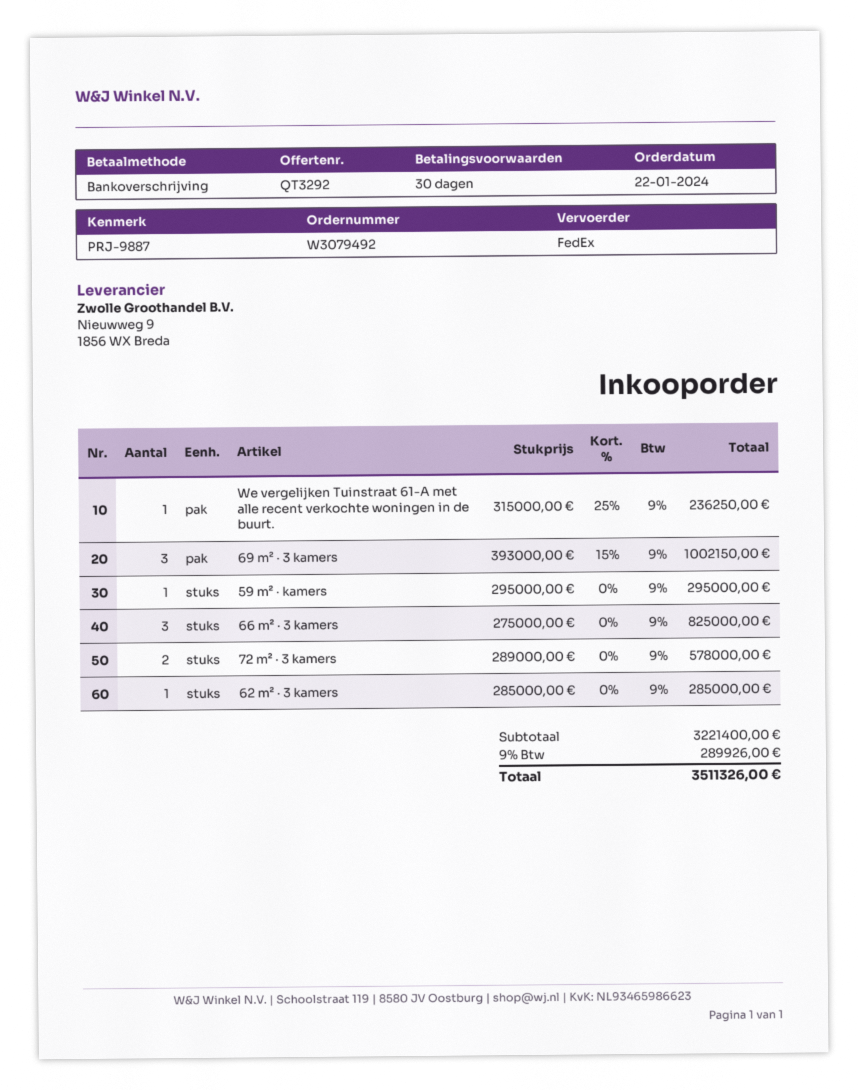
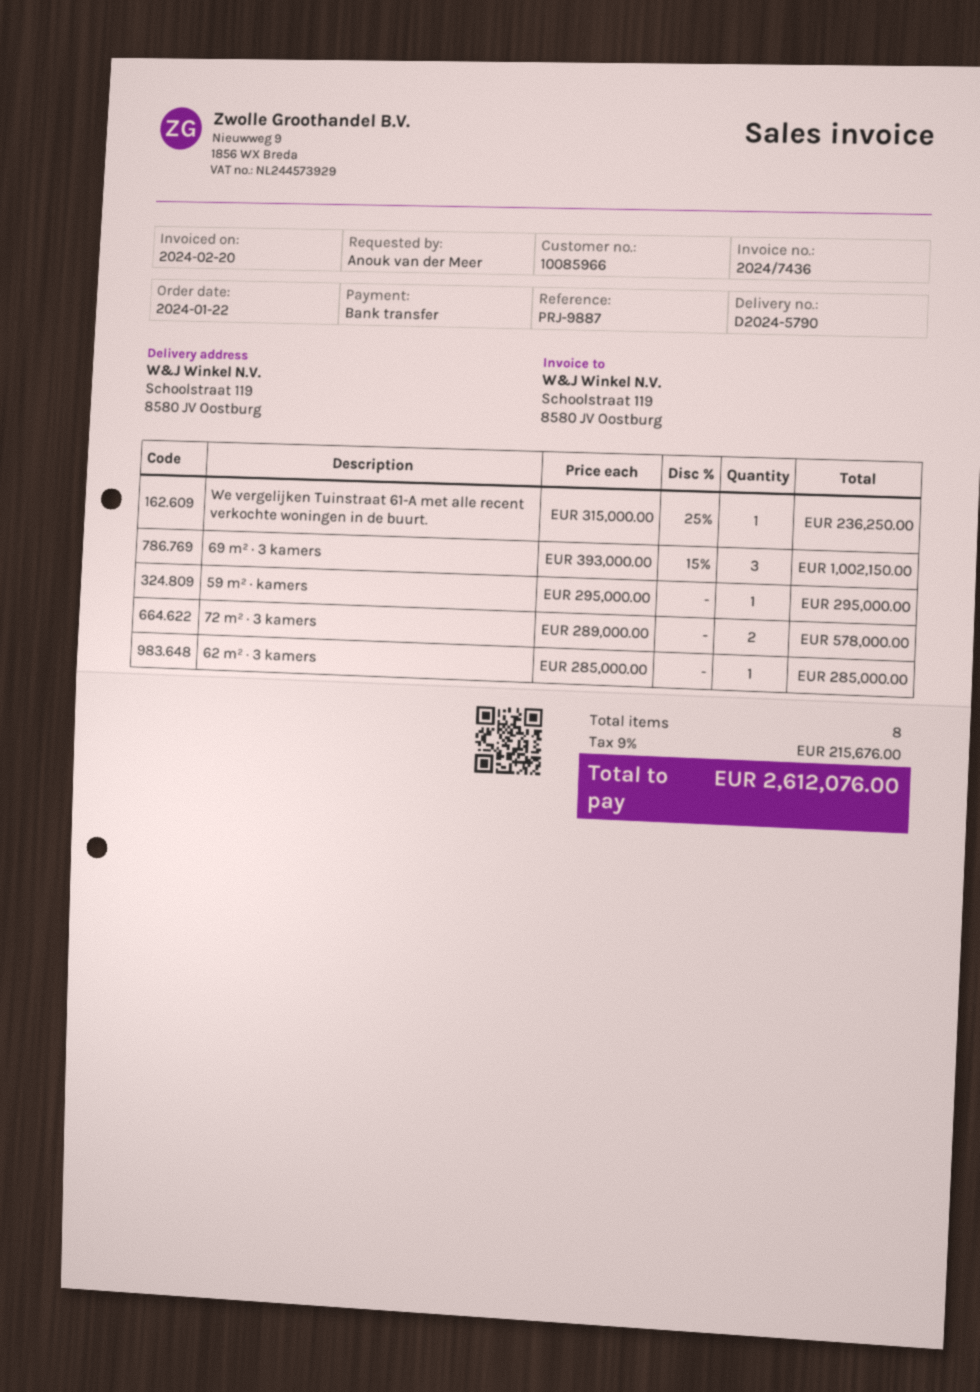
66 m² · 3 kamers: 3 x 275000.00 = 825000.00 -> none
tax: 9% = 289926.00 -> 9% = 215676.00
total: 3511326.00 -> 2612076.00

